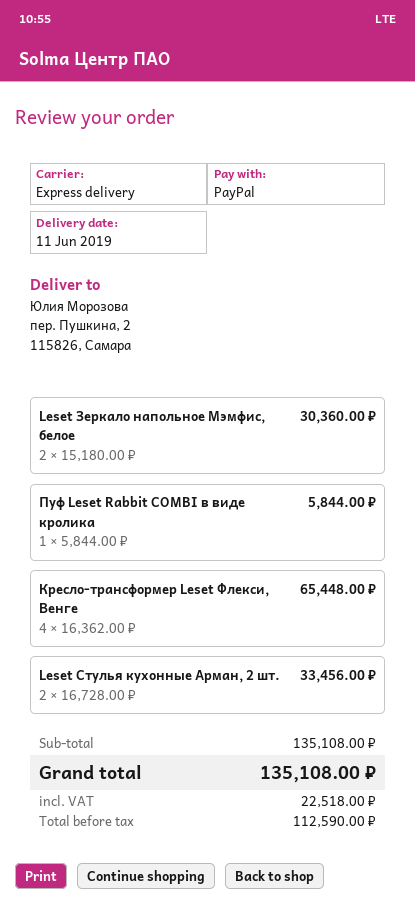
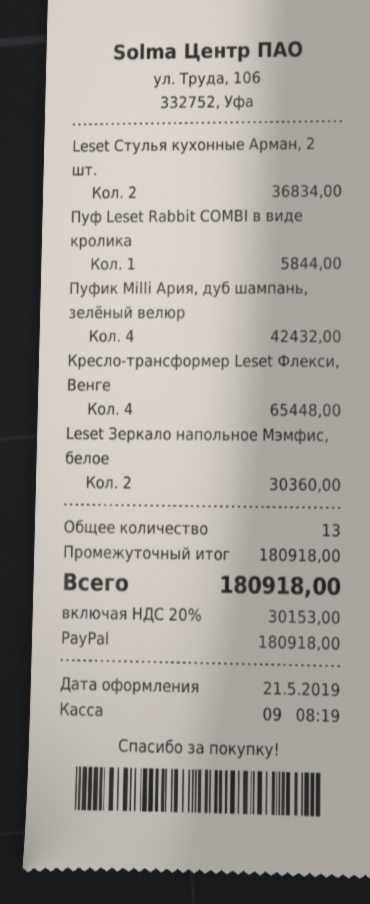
Leset Стулья кухонные Арман, 2 шт.: 2 for 33456.00 -> 2 for 36834.00
Пуфик Milli Ария, дуб шампань, зелёный велюр: none -> 4 for 42432.00
subtotal: 135108.00 -> 180918.00
tax: 22518.00 -> 30153.00
total: 135108.00 -> 180918.00

